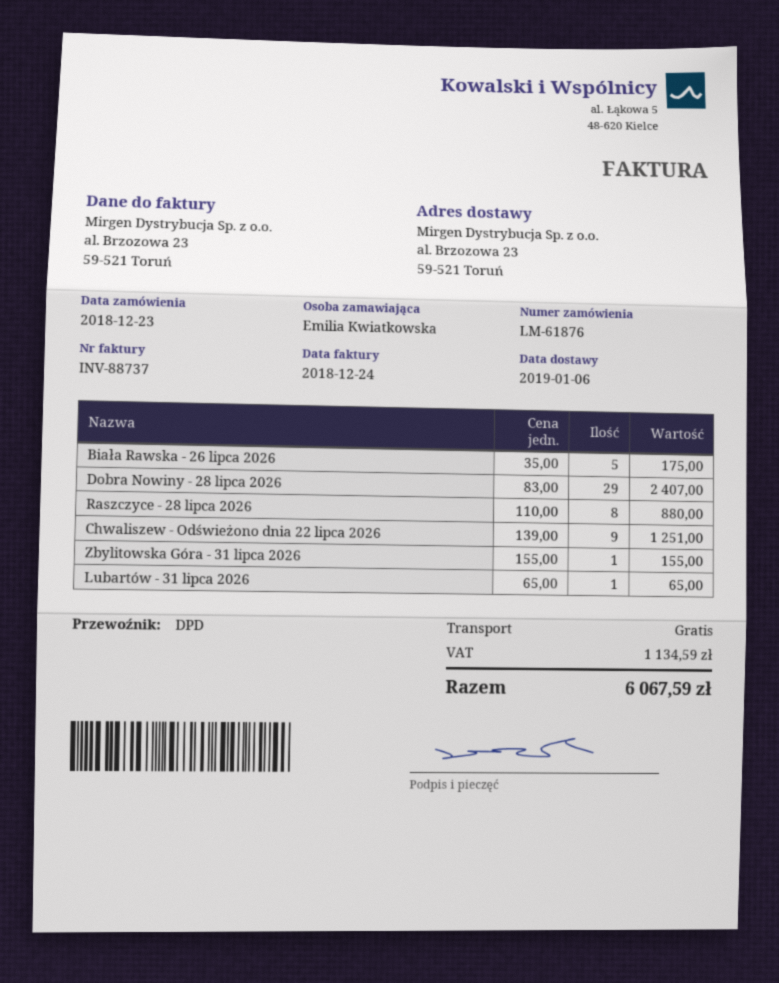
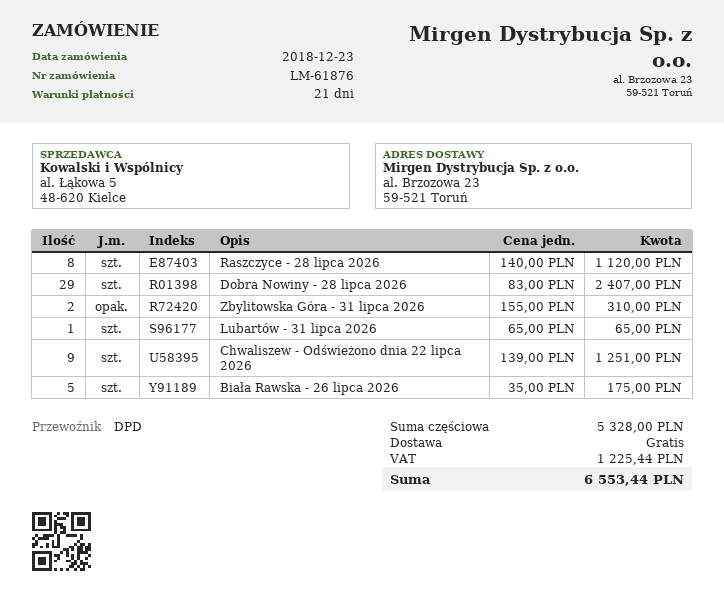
Raszczyce - 28 lipca 2026: 8 x 110.00 = 880.00 -> 8 x 140.00 = 1120.00
Zbylitowska Góra - 31 lipca 2026: 1 x 155.00 = 155.00 -> 2 x 155.00 = 310.00
tax: 1134.59 -> 1225.44
total: 6067.59 -> 6553.44

